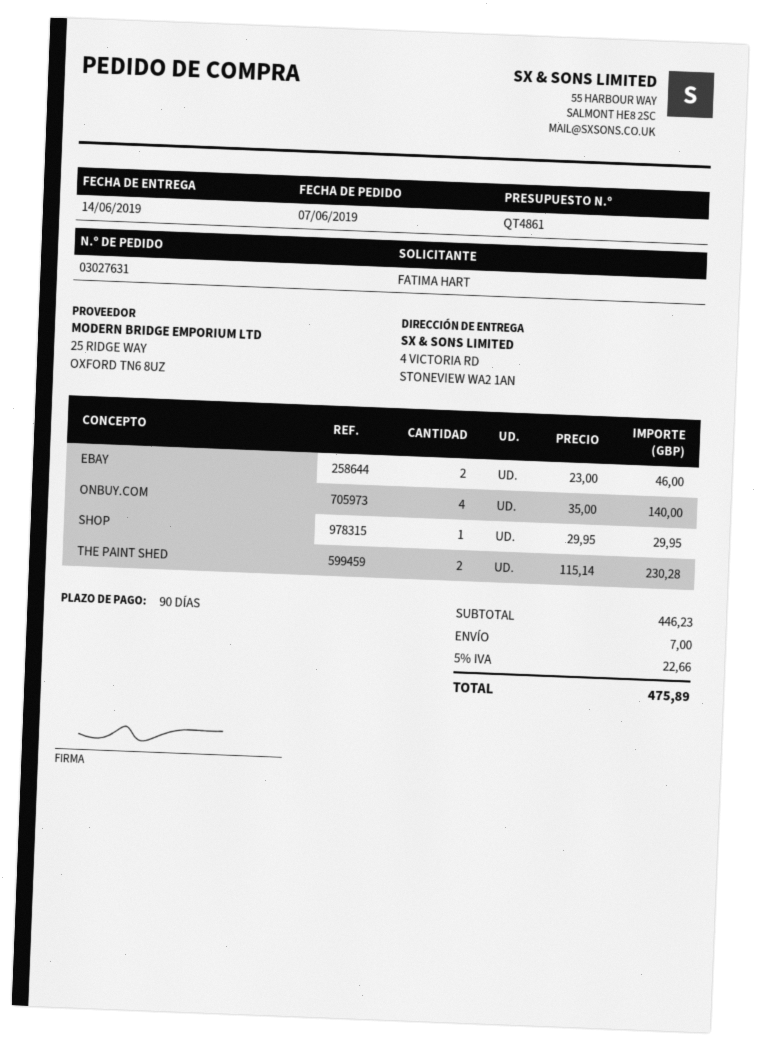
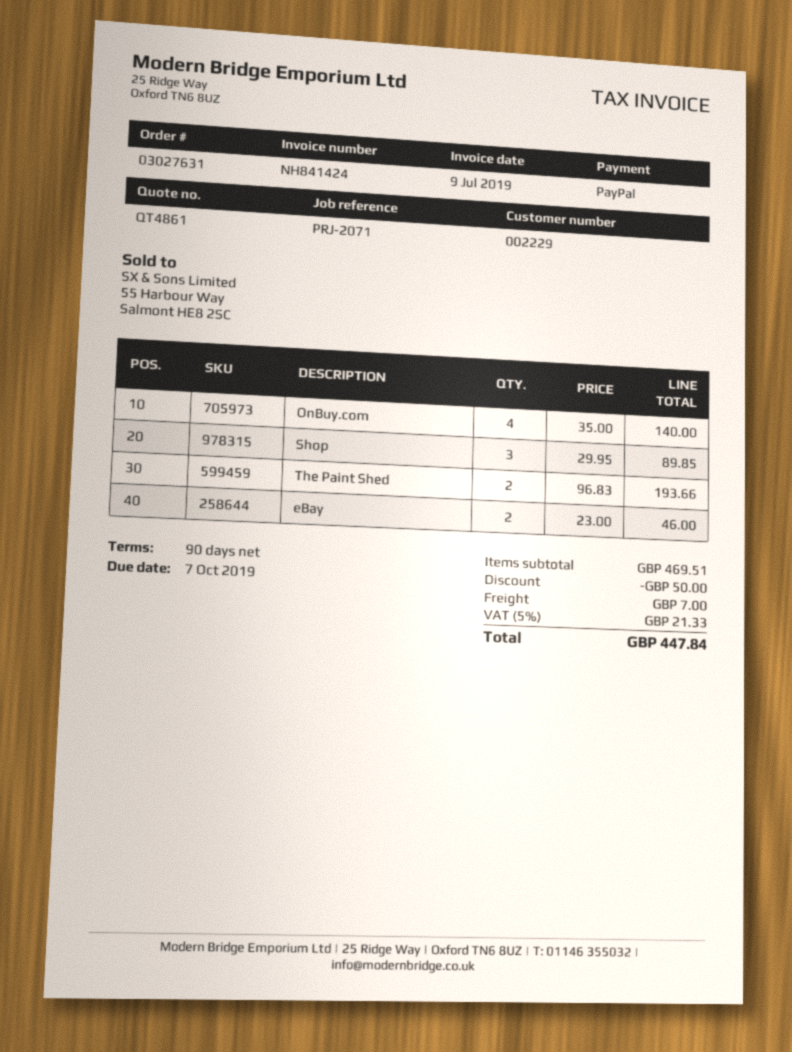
SHOP: 1 x 29.95 = 29.95 -> 3 x 29.95 = 89.85
THE PAINT SHED: 2 x 115.14 = 230.28 -> 2 x 96.83 = 193.66
subtotal: 446.23 -> 469.51
discount: none -> 50.00
tax: 5% = 22.66 -> 5% = 21.33
total: 475.89 -> 447.84

